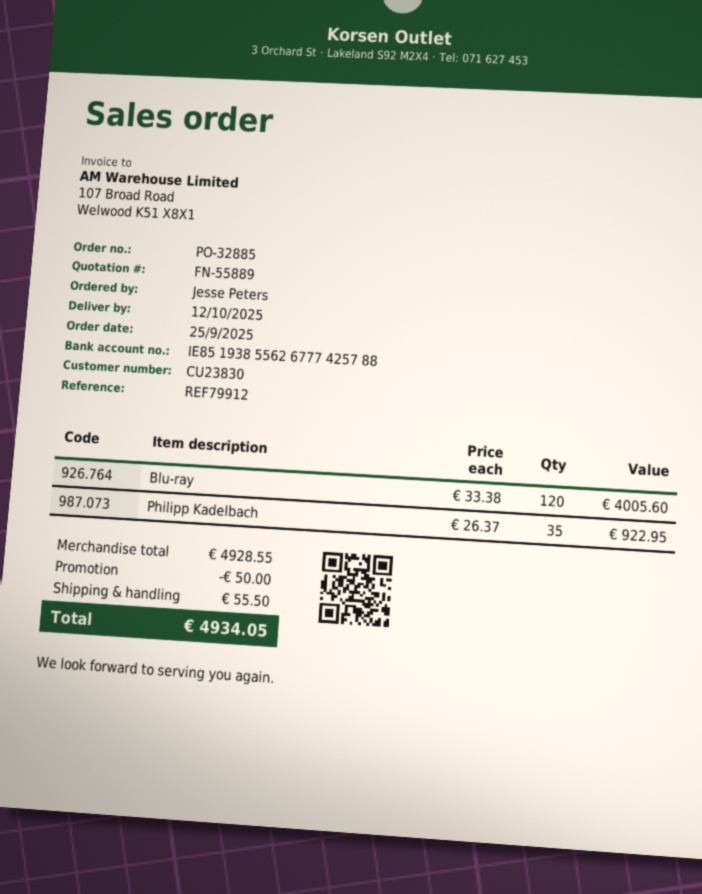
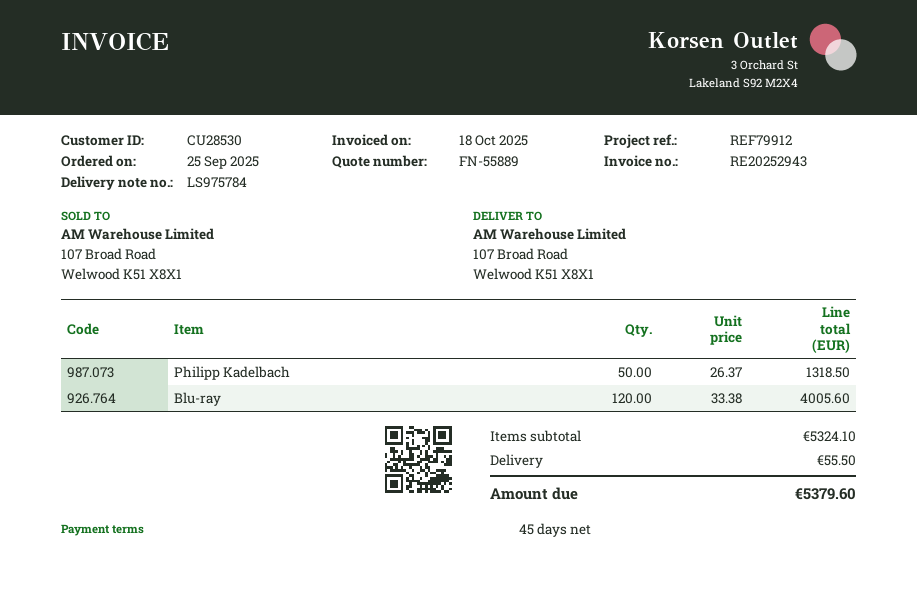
customer number: CU23830 -> CU28530
Philipp Kadelbach: 35 x 26.37 = 922.95 -> 50 x 26.37 = 1318.50
subtotal: 4928.55 -> 5324.10
discount: 50.00 -> none
total: 4934.05 -> 5379.60

